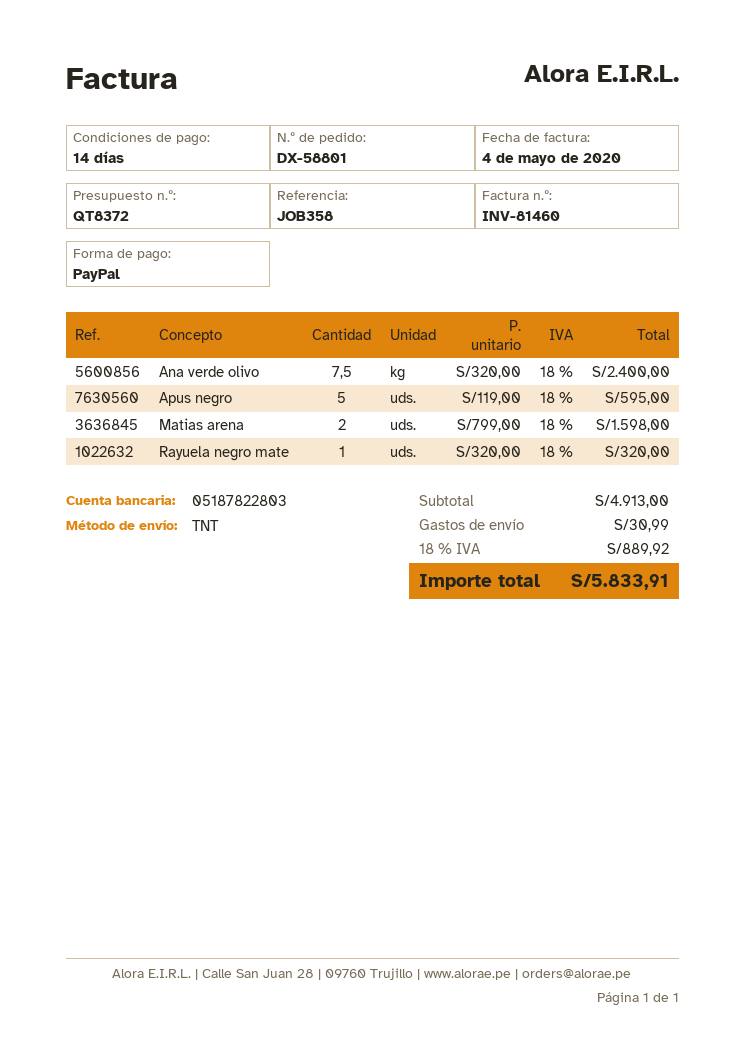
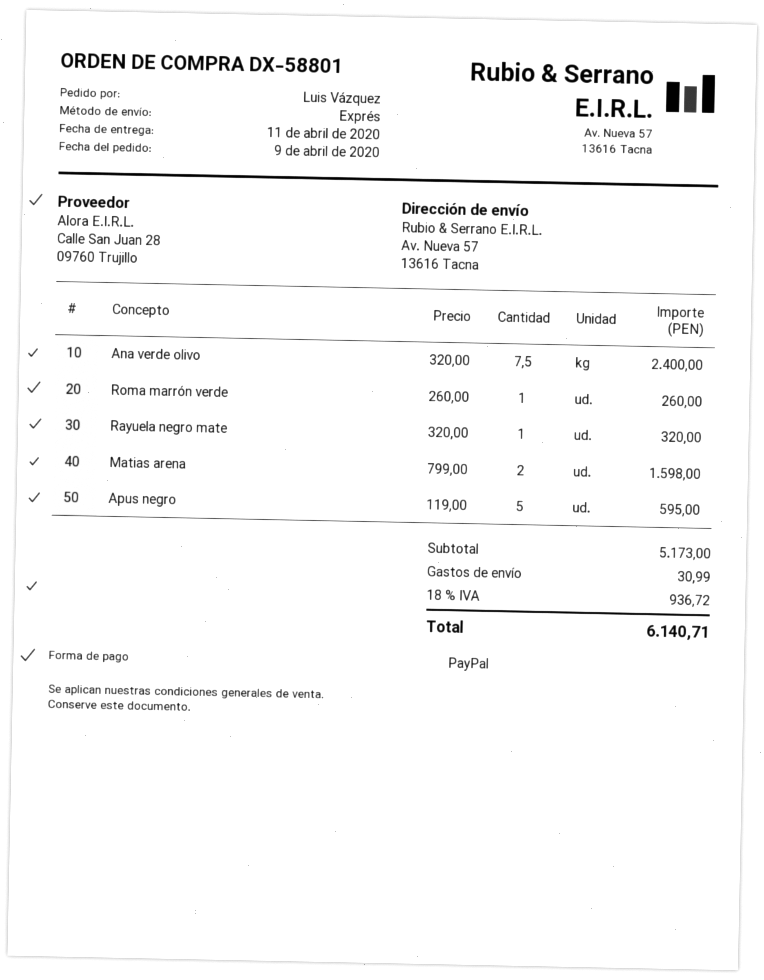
shipping method: TNT -> express
Roma marrón verde: none -> 1 x 260.00 = 260.00
subtotal: 4913.00 -> 5173.00
tax: 18% = 889.92 -> 18% = 936.72
total: 5833.91 -> 6140.71

